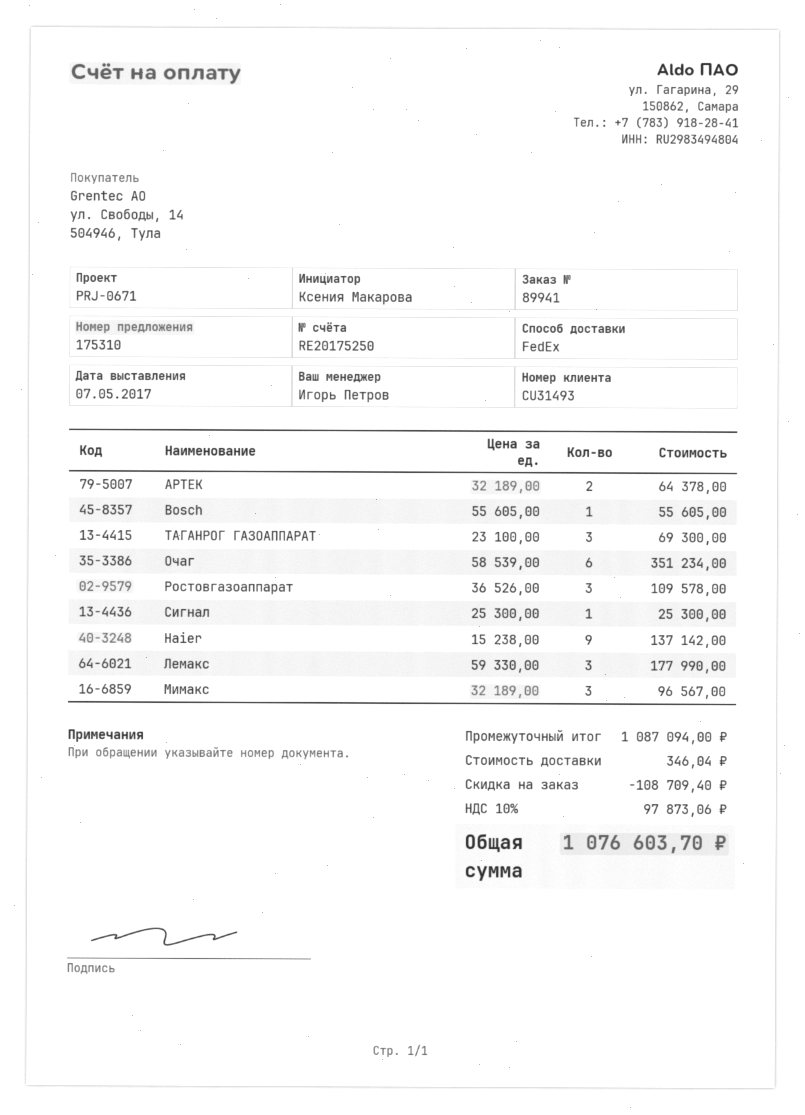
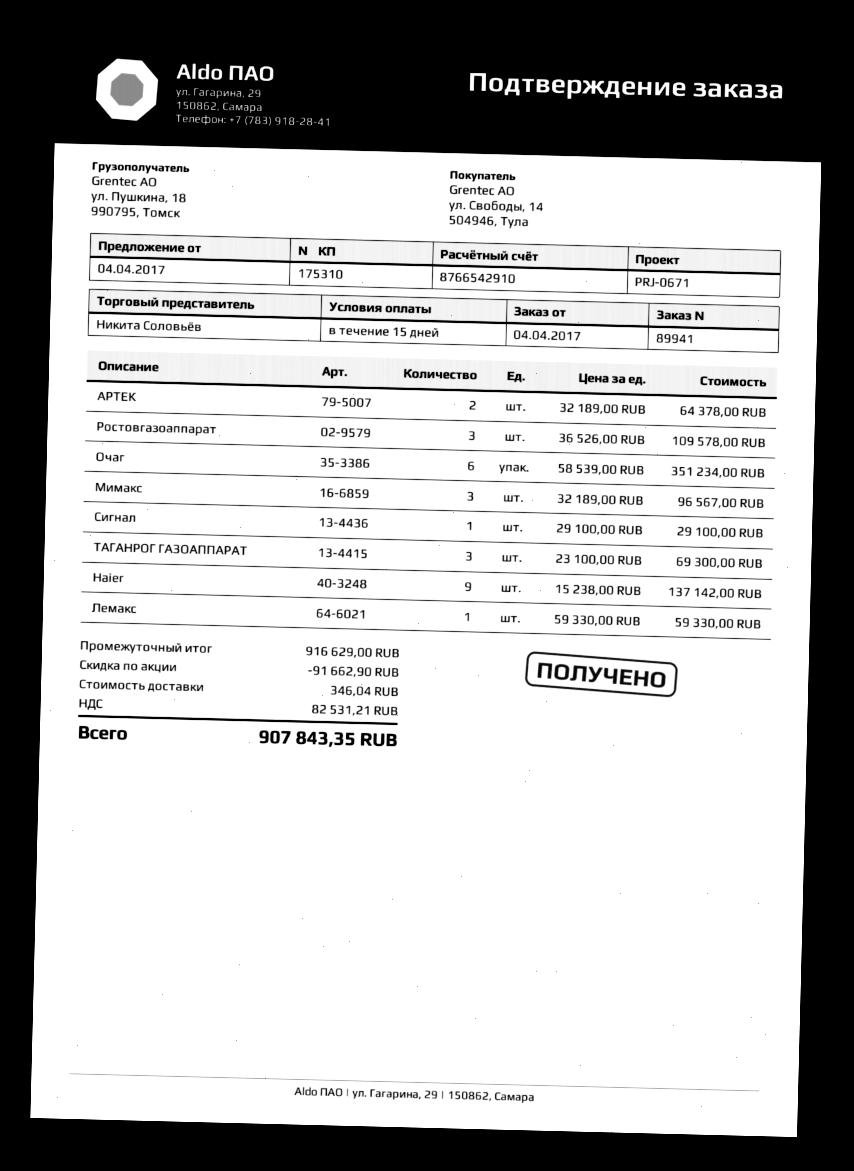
sales rep: Игорь Петров -> Никита Соловьёв
Bosch: 1 x 55605.00 = 55605.00 -> none
Сигнал: 1 x 25300.00 = 25300.00 -> 1 x 29100.00 = 29100.00
Лемакс: 3 x 59330.00 = 177990.00 -> 1 x 59330.00 = 59330.00
subtotal: 1087094.00 -> 916629.00
discount: 108709.40 -> 91662.90
tax: 97873.06 -> 82531.21
total: 1076603.70 -> 907843.35

